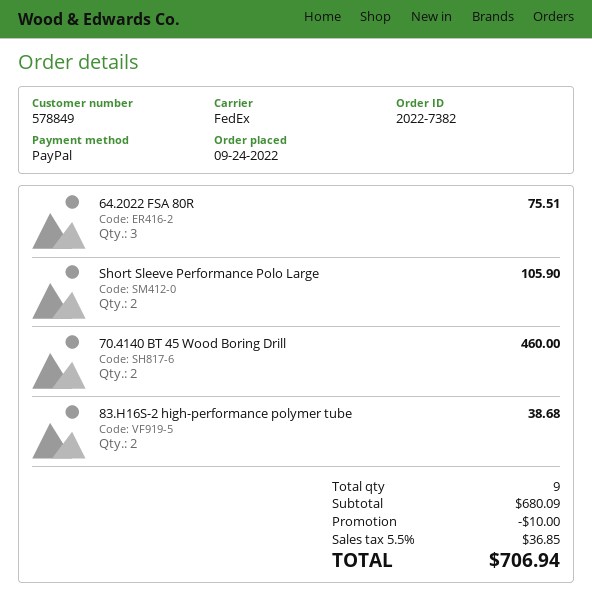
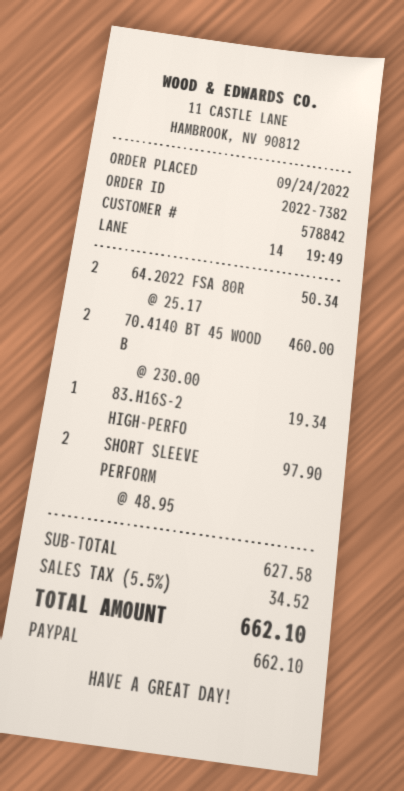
customer number: 578849 -> 578842
64.2022 FSA 80R: 3 for 75.51 -> 2 for 50.34
Short Sleeve Performance Polo Large: 2 for 105.90 -> 2 for 97.90
83.H16S-2 high-performance polymer tube: 2 for 38.68 -> 1 for 19.34
subtotal: 680.09 -> 627.58
discount: 10.00 -> none
tax: 5.5% = 36.85 -> 5.5% = 34.52
total: 706.94 -> 662.10

